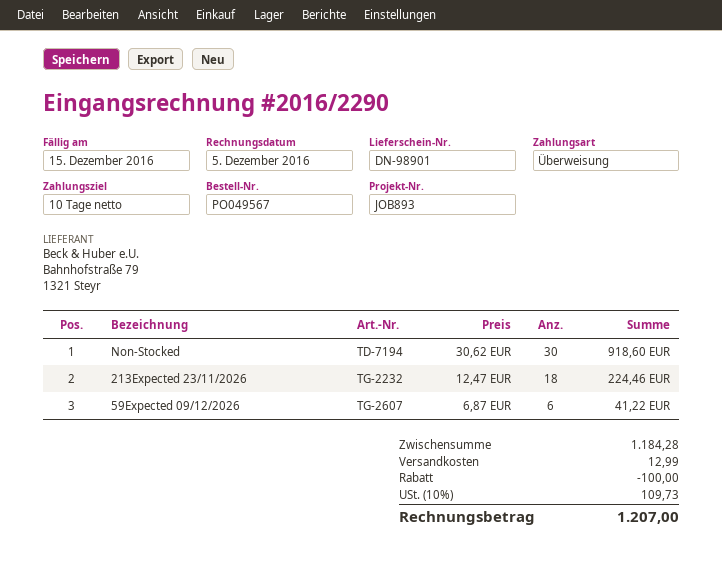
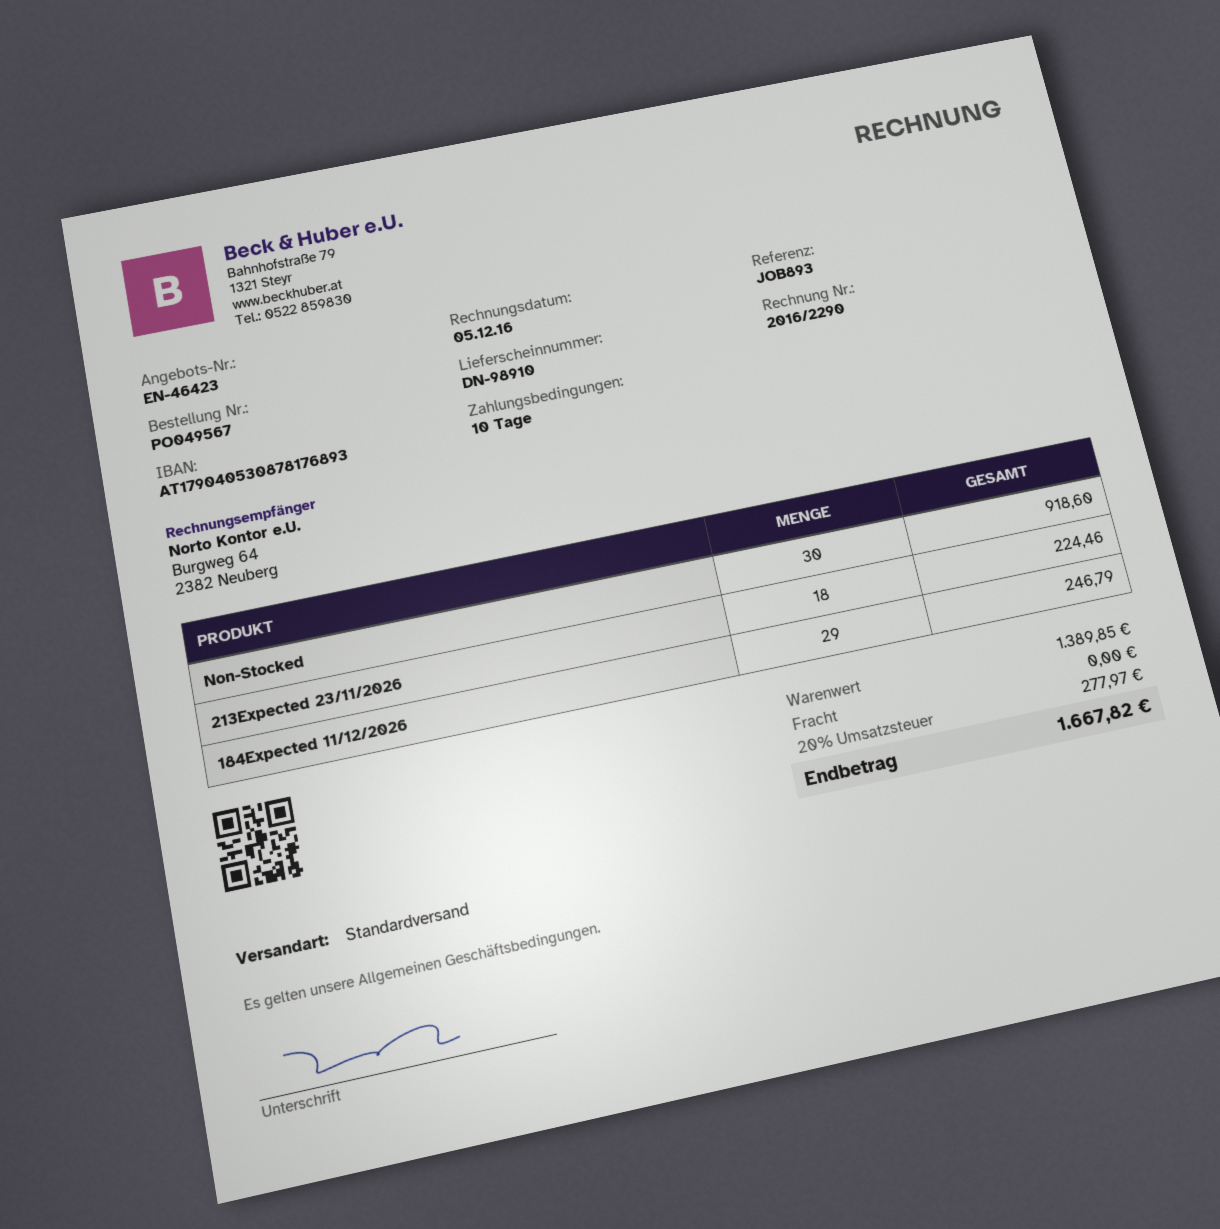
delivery note number: DN-98901 -> DN-98910
59Expected 09/12/2026: 6 for 41.22 -> none
184Expected 11/12/2026: none -> 29 for 246.79
subtotal: 1184.28 -> 1389.85
discount: 100.00 -> none
shipping: 12.99 -> 0.00
tax: 10% = 109.73 -> 20% = 277.97
total: 1207.00 -> 1667.82

